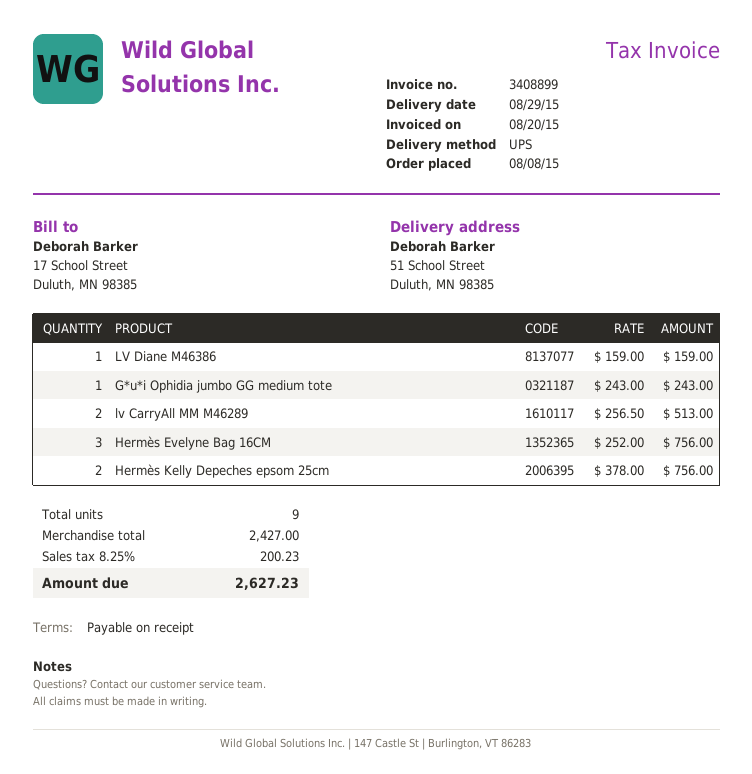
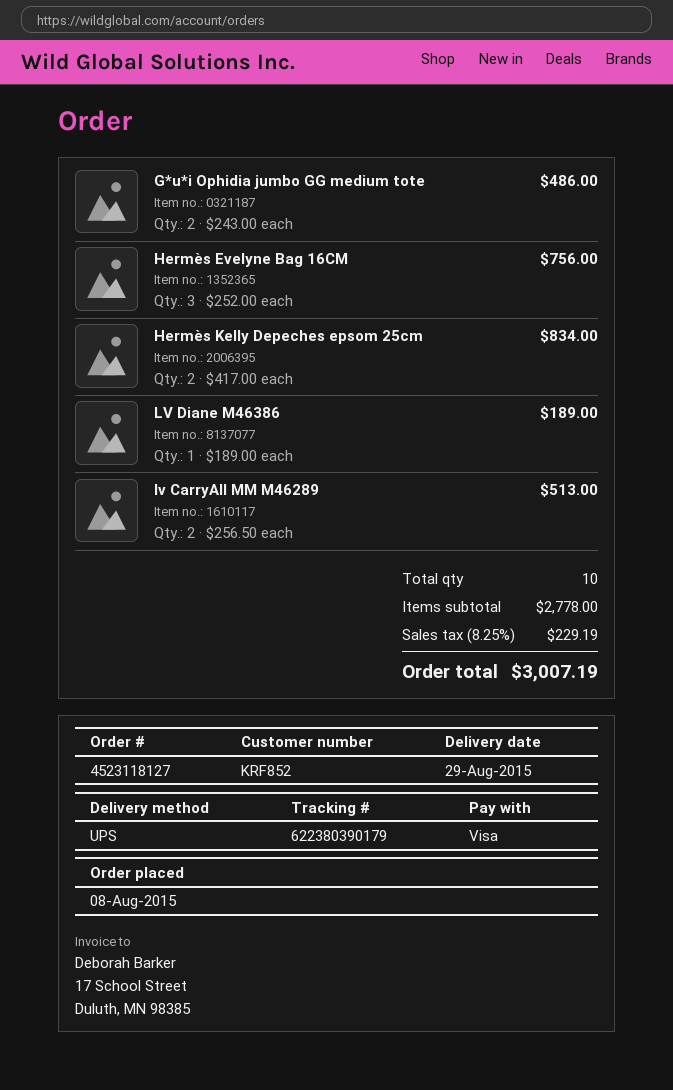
LV Diane M46386: 1 x 159.00 = 159.00 -> 1 x 189.00 = 189.00
G*u*i Ophidia jumbo GG medium tote: 1 x 243.00 = 243.00 -> 2 x 243.00 = 486.00
Hermès Kelly Depeches epsom 25cm: 2 x 378.00 = 756.00 -> 2 x 417.00 = 834.00
total quantity: 9 -> 10
subtotal: 2427.00 -> 2778.00
tax: 8.25% = 200.23 -> 8.25% = 229.19
total: 2627.23 -> 3007.19

